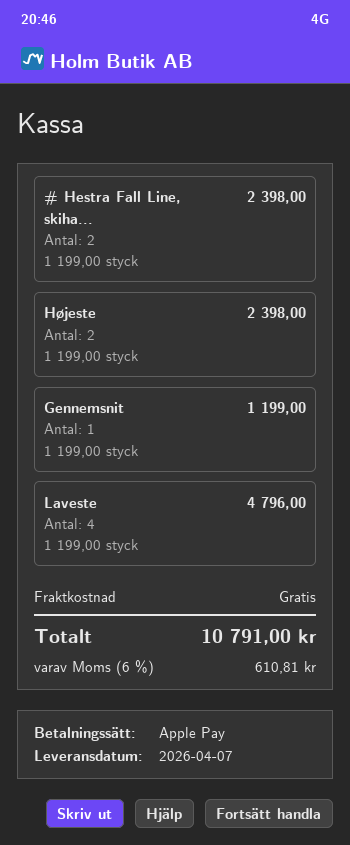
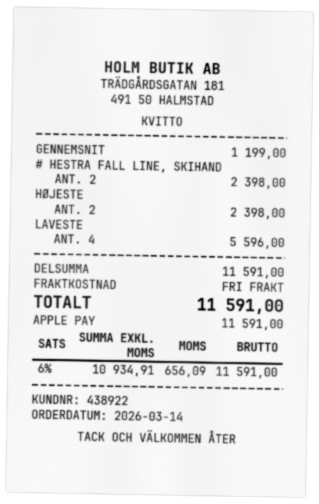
Laveste: 4 for 4796.00 -> 4 for 5596.00
tax: 6% = 610.81 -> 6% = 656.09
total: 10791.00 -> 11591.00

